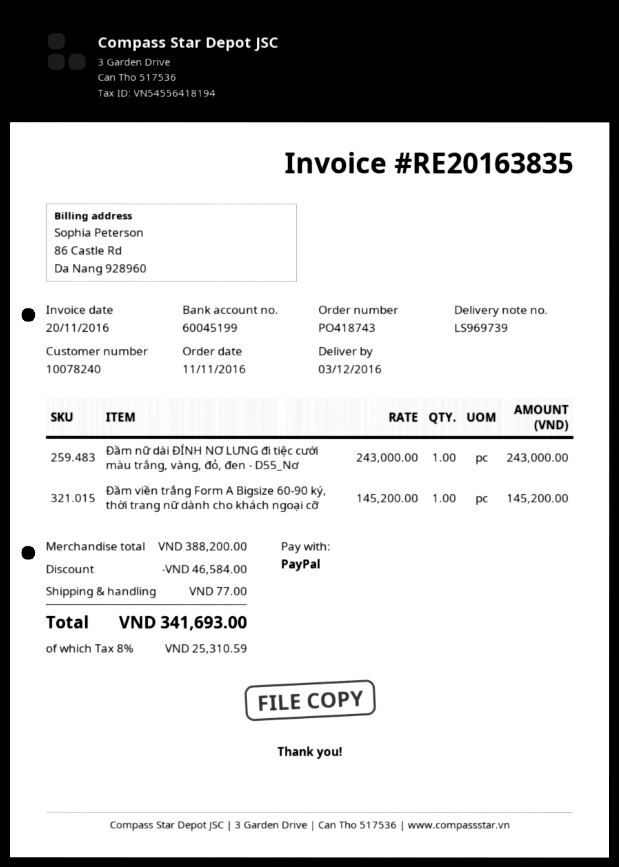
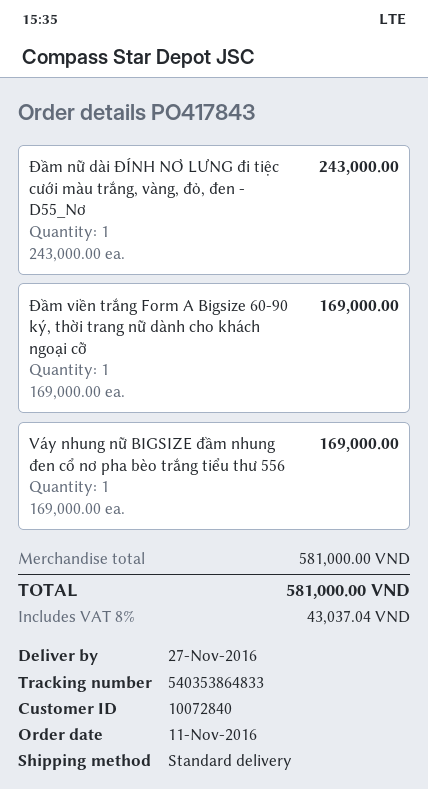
order number: PO418743 -> PO417843
delivery date: 2016-12-03 -> 2016-11-27
customer number: 10078240 -> 10072840
Đầm viền trắng Form A Bigsize 60-90 ký, thời trang nữ dành cho khách ngoại cỡ: 1 x 145200.00 = 145200.00 -> 1 x 169000.00 = 169000.00
Váy nhung nữ BIGSIZE đầm nhung đen cổ nơ pha bèo trắng tiểu thư 556: none -> 1 x 169000.00 = 169000.00
subtotal: 388200.00 -> 581000.00
discount: 46584.00 -> none
shipping: 77.00 -> none
tax: 8% = 25310.59 -> 8% = 43037.04
total: 341693.00 -> 581000.00

